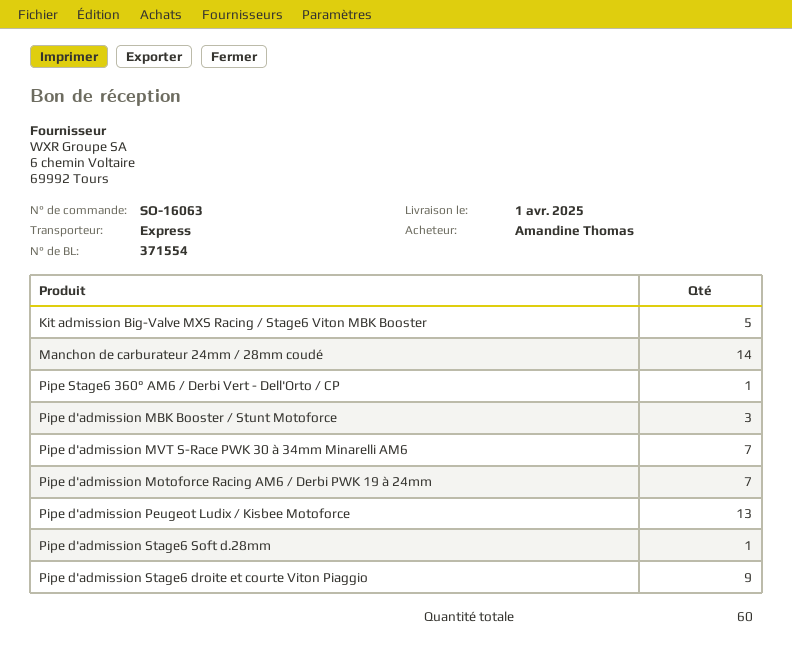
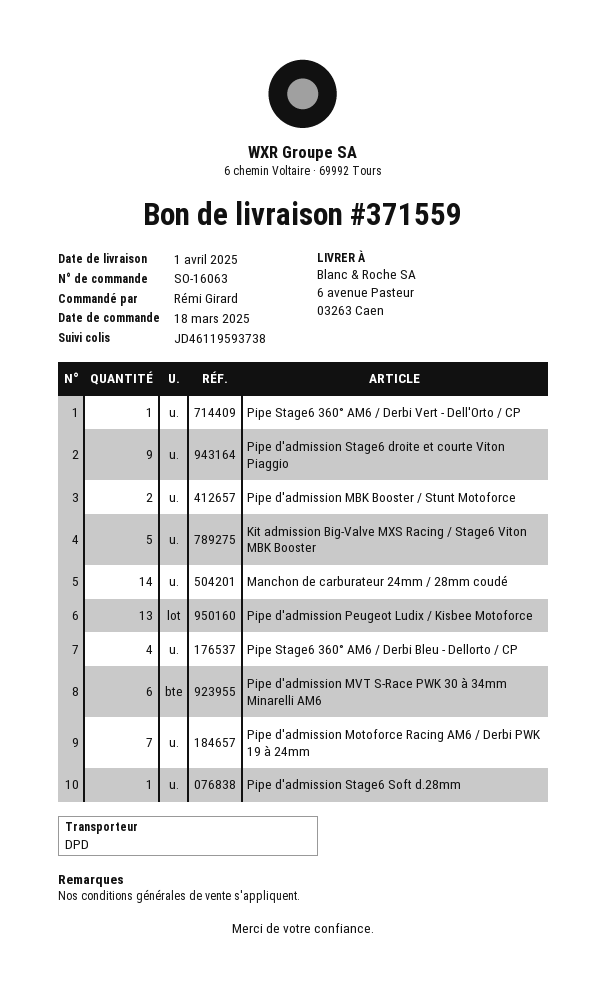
delivery note number: 371554 -> 371559
ordered by: Amandine Thomas -> Rémi Girard
shipping method: express -> DPD
Pipe d'admission MBK Booster / Stunt Motoforce: 3 -> 2
Pipe d'admission MVT S-Race PWK 30 à 34mm Minarelli AM6: 7 -> 6
Pipe Stage6 360° AM6 / Derbi Bleu - Dellorto / CP: none -> 4

